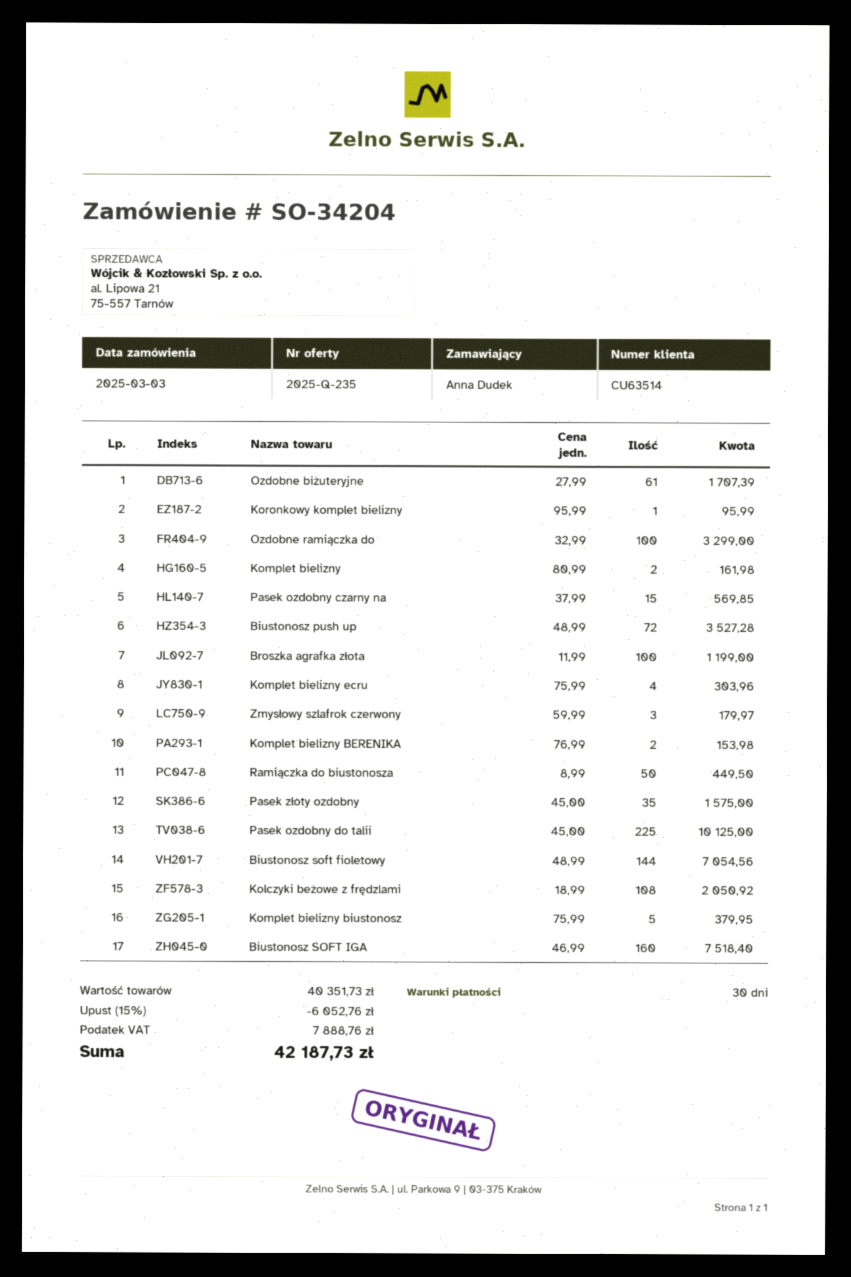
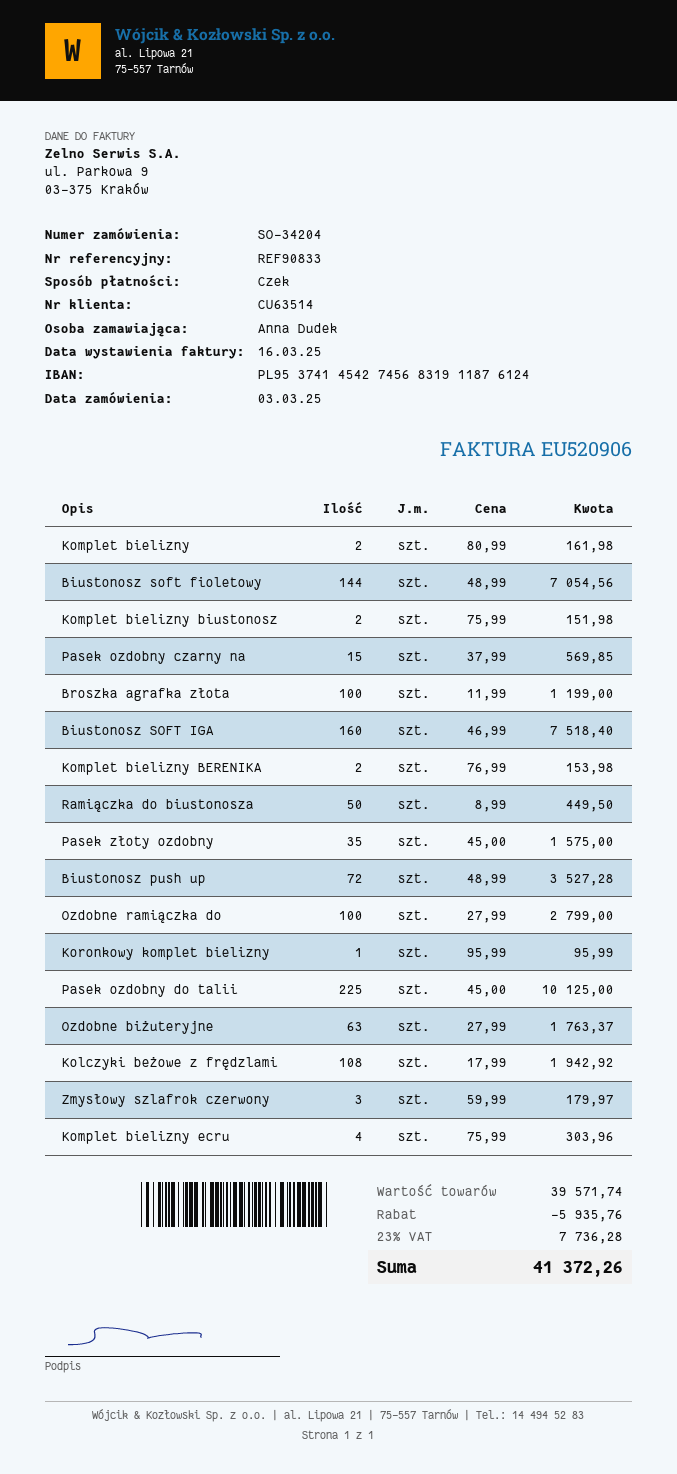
Ozdobne biżuteryjne: 61 x 27.99 = 1707.39 -> 63 x 27.99 = 1763.37
Ozdobne ramiączka do: 100 x 32.99 = 3299.00 -> 100 x 27.99 = 2799.00
Kolczyki beżowe z frędzlami: 108 x 18.99 = 2050.92 -> 108 x 17.99 = 1942.92
Komplet bielizny biustonosz: 5 x 75.99 = 379.95 -> 2 x 75.99 = 151.98
subtotal: 40351.73 -> 39571.74
discount: 6052.76 -> 5935.76
tax: 7888.76 -> 7736.28
total: 42187.73 -> 41372.26

